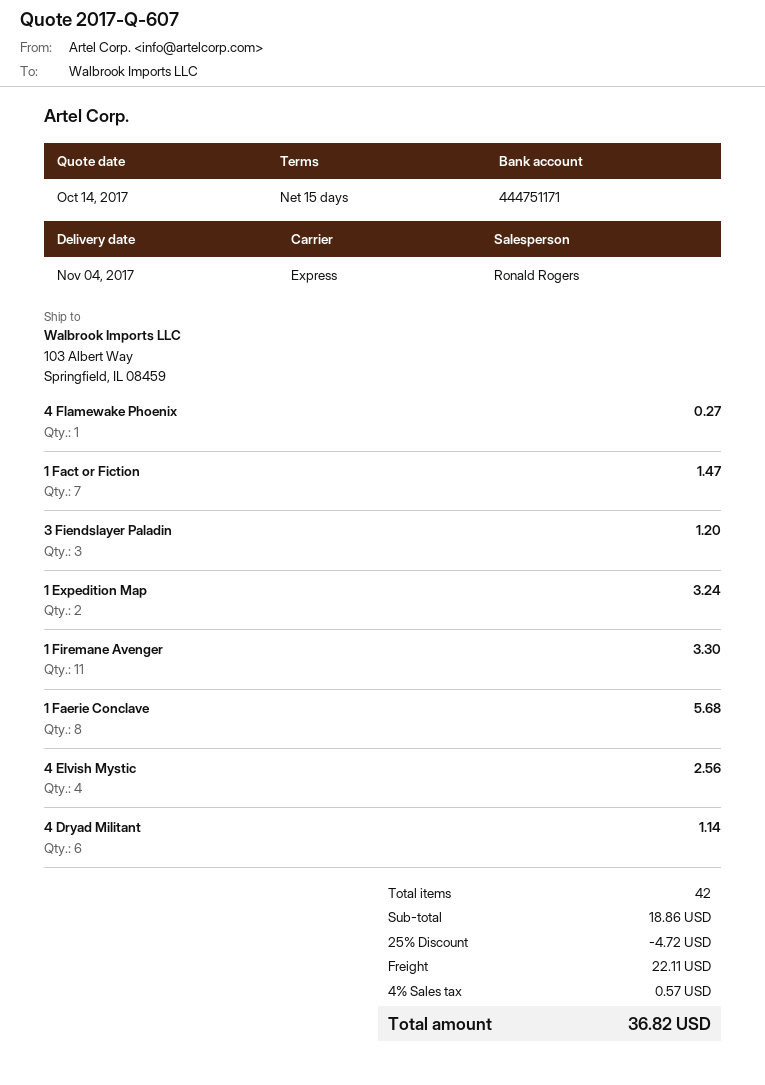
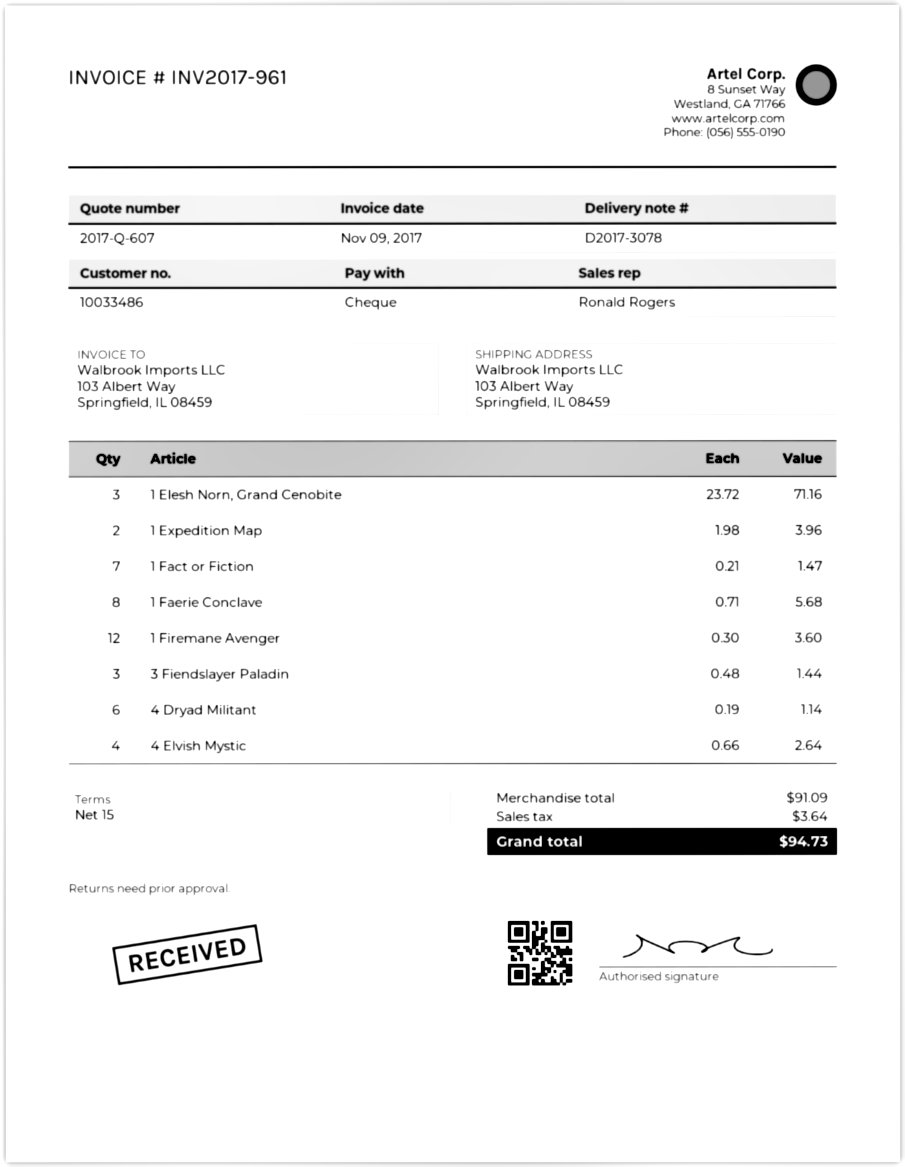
4 Flamewake Phoenix: 1 for 0.27 -> none
3 Fiendslayer Paladin: 3 for 1.20 -> 3 for 1.44
1 Expedition Map: 2 for 3.24 -> 2 for 3.96
1 Firemane Avenger: 11 for 3.30 -> 12 for 3.60
4 Elvish Mystic: 4 for 2.56 -> 4 for 2.64
1 Elesh Norn, Grand Cenobite: none -> 3 for 71.16
subtotal: 18.86 -> 91.09
discount: 25% = 4.72 -> none
shipping: 22.11 -> none
tax: 0.57 -> 3.64
total: 36.82 -> 94.73

